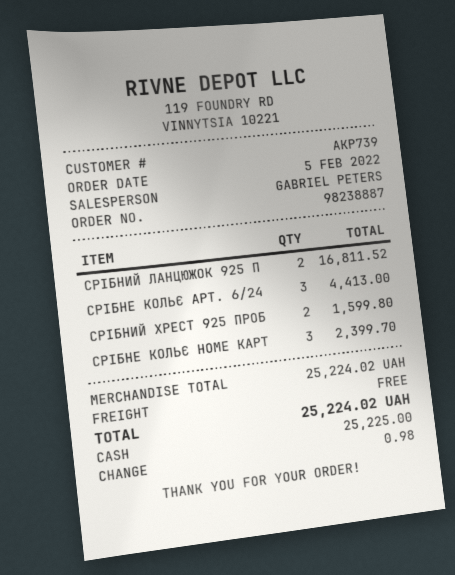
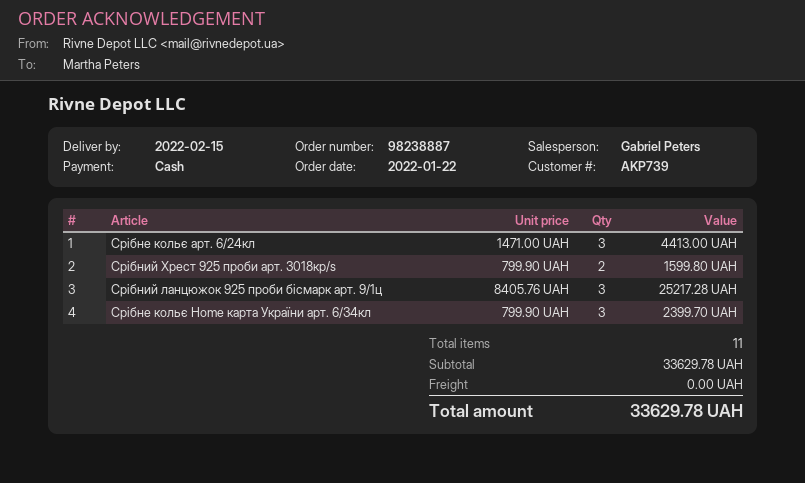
order date: 2022-02-05 -> 2022-01-22
СРІБНИЙ ЛАНЦЮЖОК 925 П: 2 for 16811.52 -> 3 for 25217.28
subtotal: 25224.02 -> 33629.78
total: 25224.02 -> 33629.78

